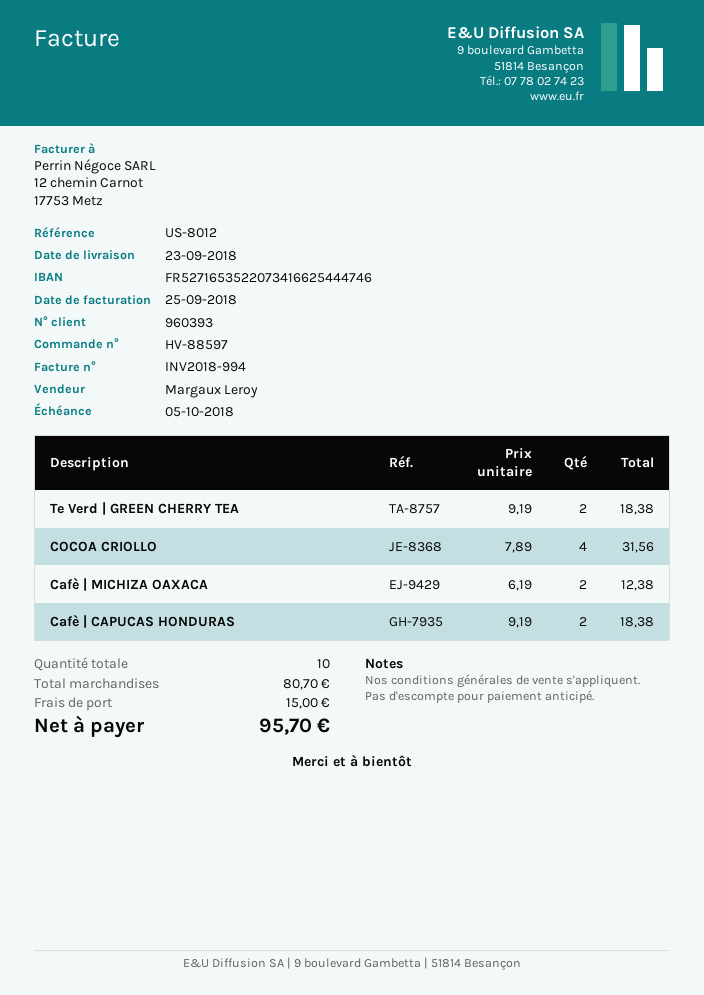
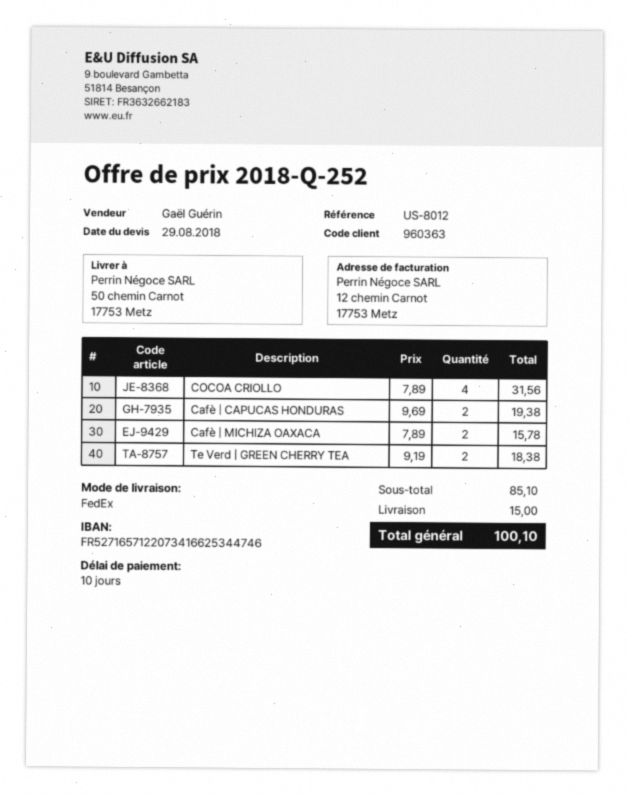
customer number: 960393 -> 960363
sales rep: Margaux Leroy -> Gaël Guérin
bank account: FR5271653522073416625444746 -> FR5271657122073416625344746
Cafè | MICHIZA OAXACA: 2 x 6.19 = 12.38 -> 2 x 7.89 = 15.78
Cafè | CAPUCAS HONDURAS: 2 x 9.19 = 18.38 -> 2 x 9.69 = 19.38
subtotal: 80.70 -> 85.10
total: 95.70 -> 100.10

